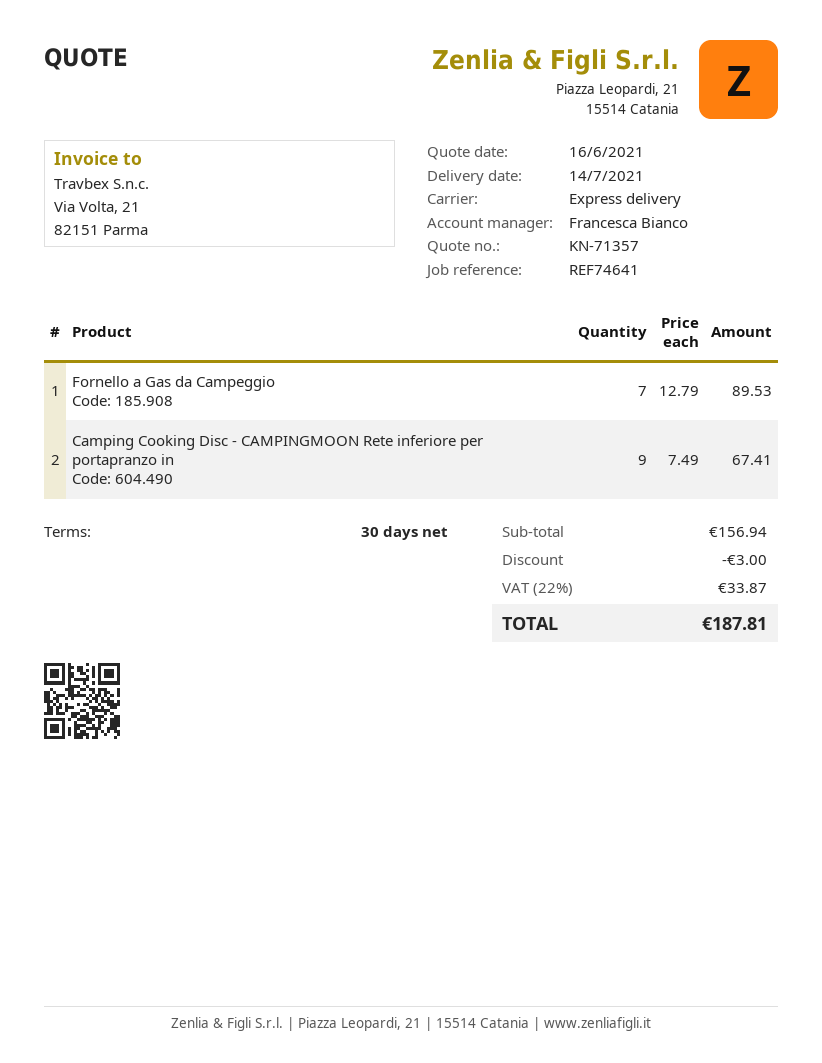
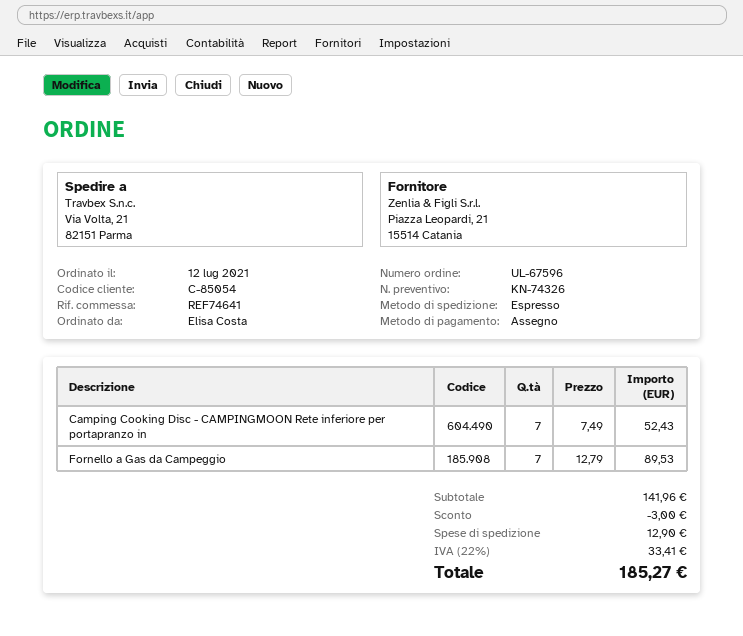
quote number: KN-71357 -> KN-74326
Camping Cooking Disc - CAMPINGMOON Rete inferiore per portapranzo in: 9 x 7.49 = 67.41 -> 7 x 7.49 = 52.43
subtotal: 156.94 -> 141.96
shipping: none -> 12.90
tax: 22% = 33.87 -> 22% = 33.41
total: 187.81 -> 185.27

